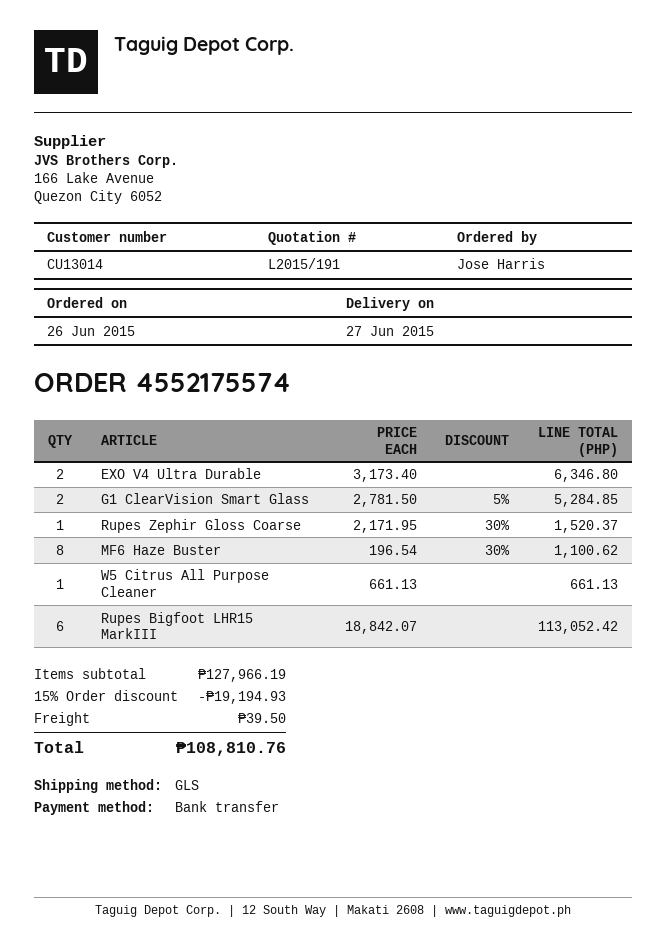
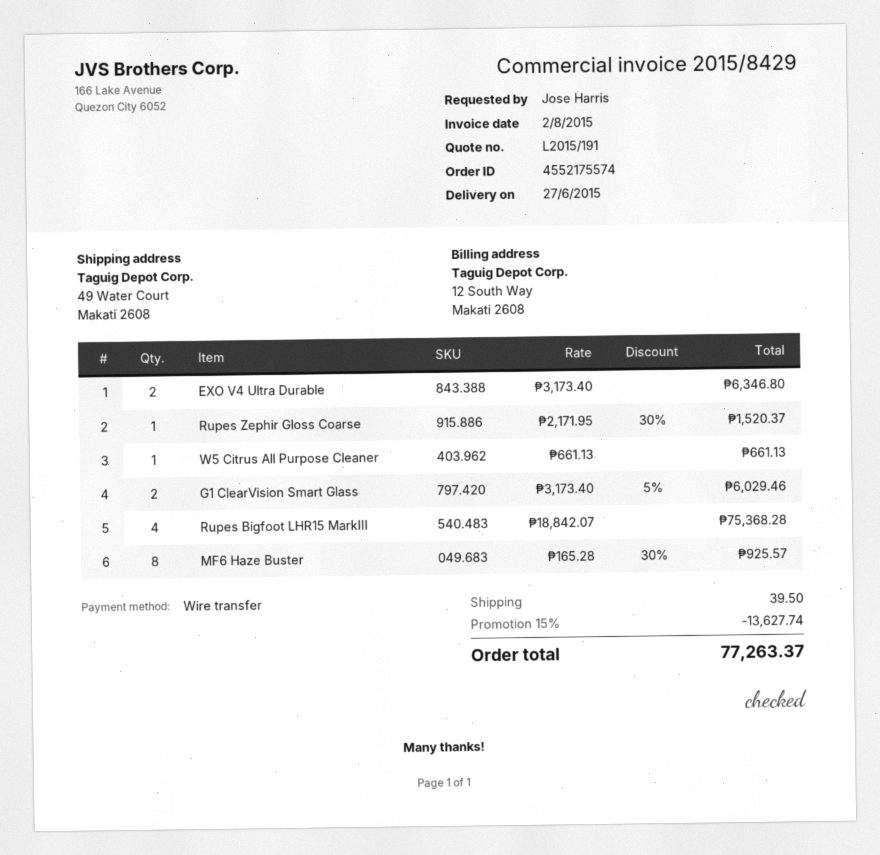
G1 ClearVision Smart Glass: 2 x 2781.50 - 5% = 5284.85 -> 2 x 3173.40 - 5% = 6029.46
MF6 Haze Buster: 8 x 196.54 - 30% = 1100.62 -> 8 x 165.28 - 30% = 925.57
Rupes Bigfoot LHR15 MarkIII: 6 x 18842.07 = 113052.42 -> 4 x 18842.07 = 75368.28
discount: 15% = 19194.93 -> 15% = 13627.74
total: 108810.76 -> 77263.37

